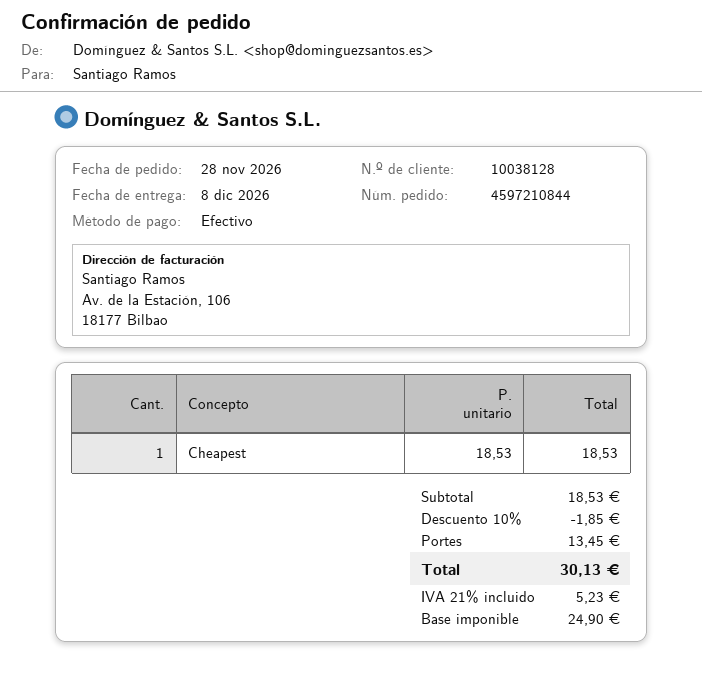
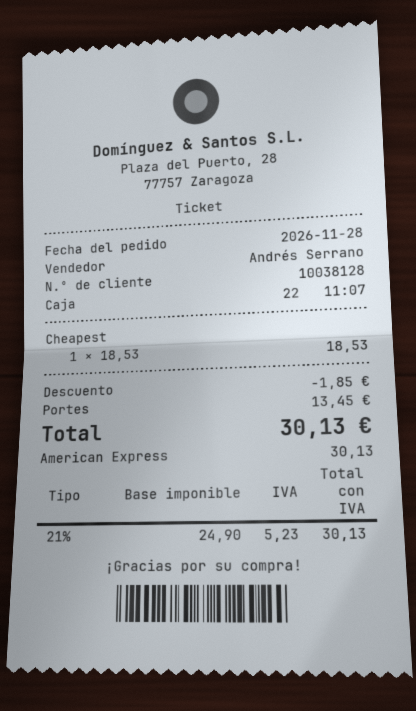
payment method: cash -> American Express

